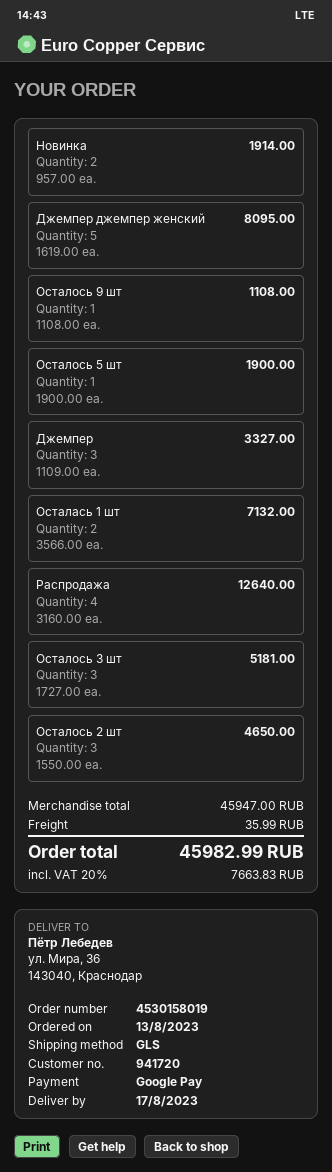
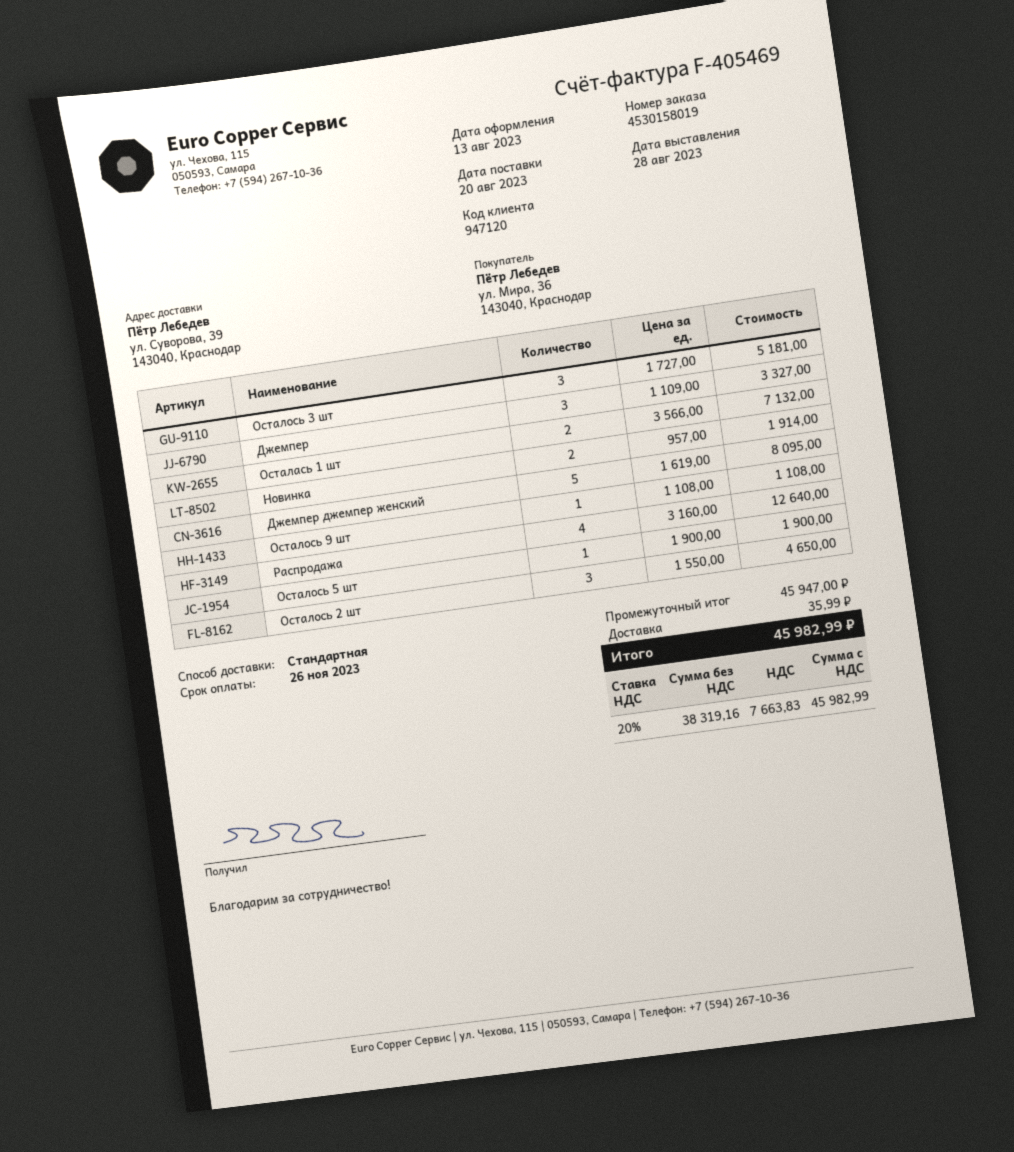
delivery date: 2023-08-17 -> 2023-08-20
customer number: 941720 -> 947120
shipping method: GLS -> standard
ship to: ул. Мира, 36, 143040, Краснодар -> ул. Суворова, 39, 143040, Краснодар

